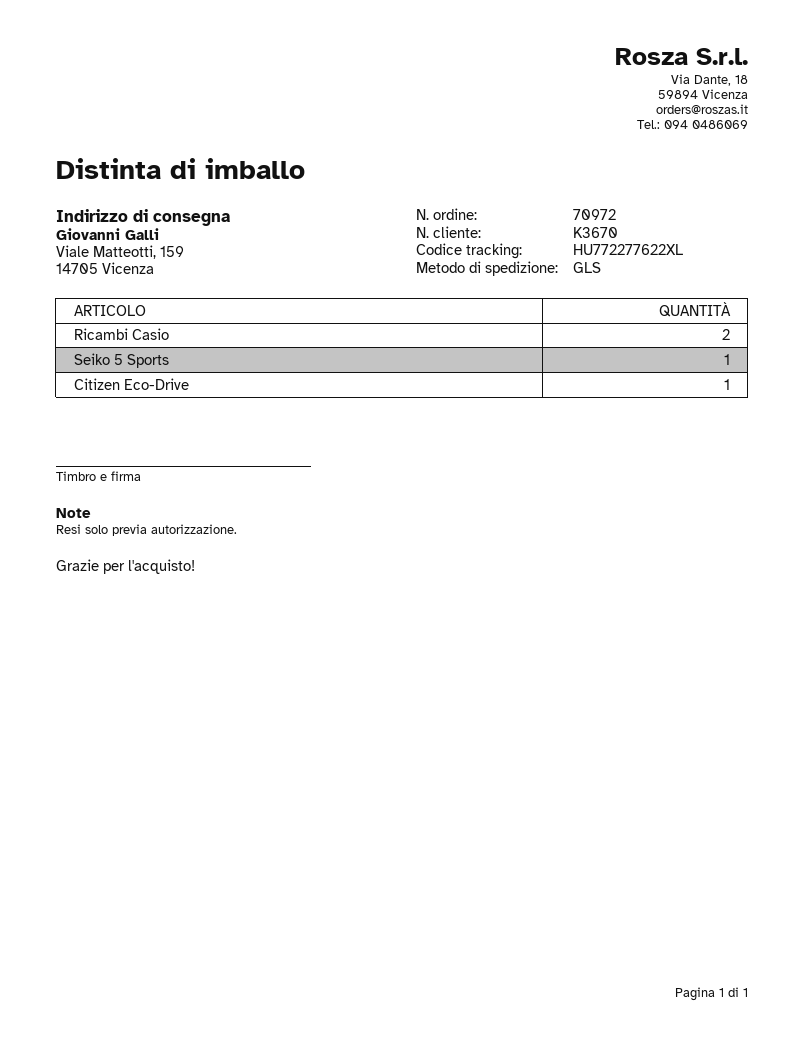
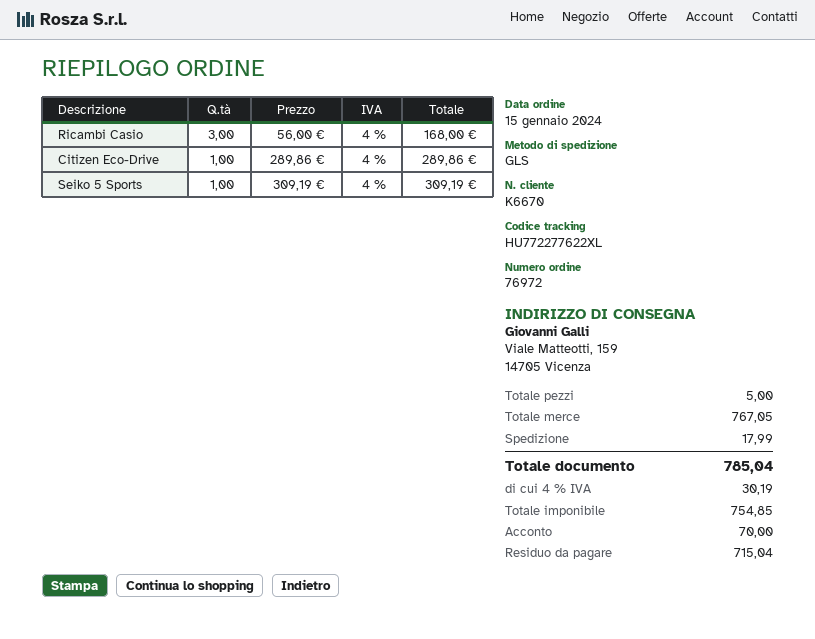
order number: 70972 -> 76972
customer number: K3670 -> K6670
Ricambi Casio: 2 -> 3

